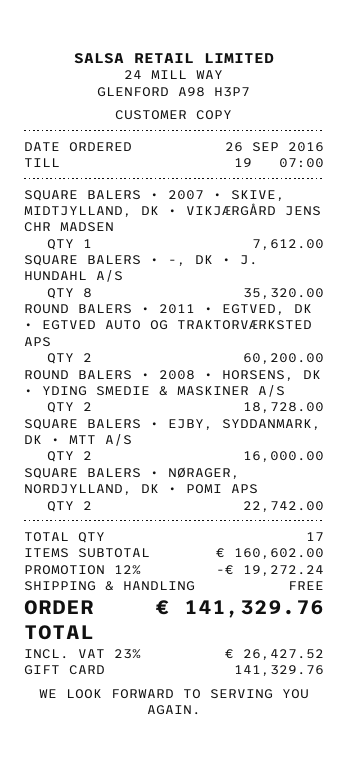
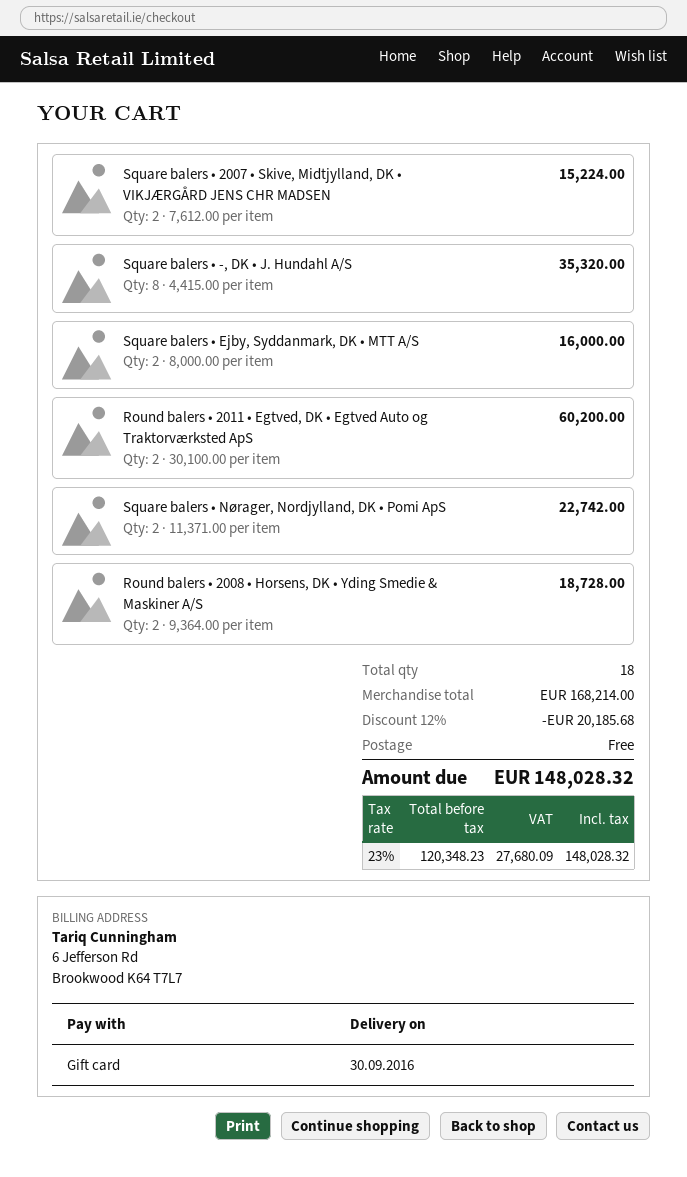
SQUARE BALERS • 2007 • SKIVE, MIDTJYLLAND, DK • VIKJÆRGÅRD JENS CHR MADSEN: 1 for 7612.00 -> 2 for 15224.00
total quantity: 17 -> 18
subtotal: 160602.00 -> 168214.00
discount: 12% = 19272.24 -> 12% = 20185.68
tax: 23% = 26427.52 -> 23% = 27680.09
total: 141329.76 -> 148028.32

